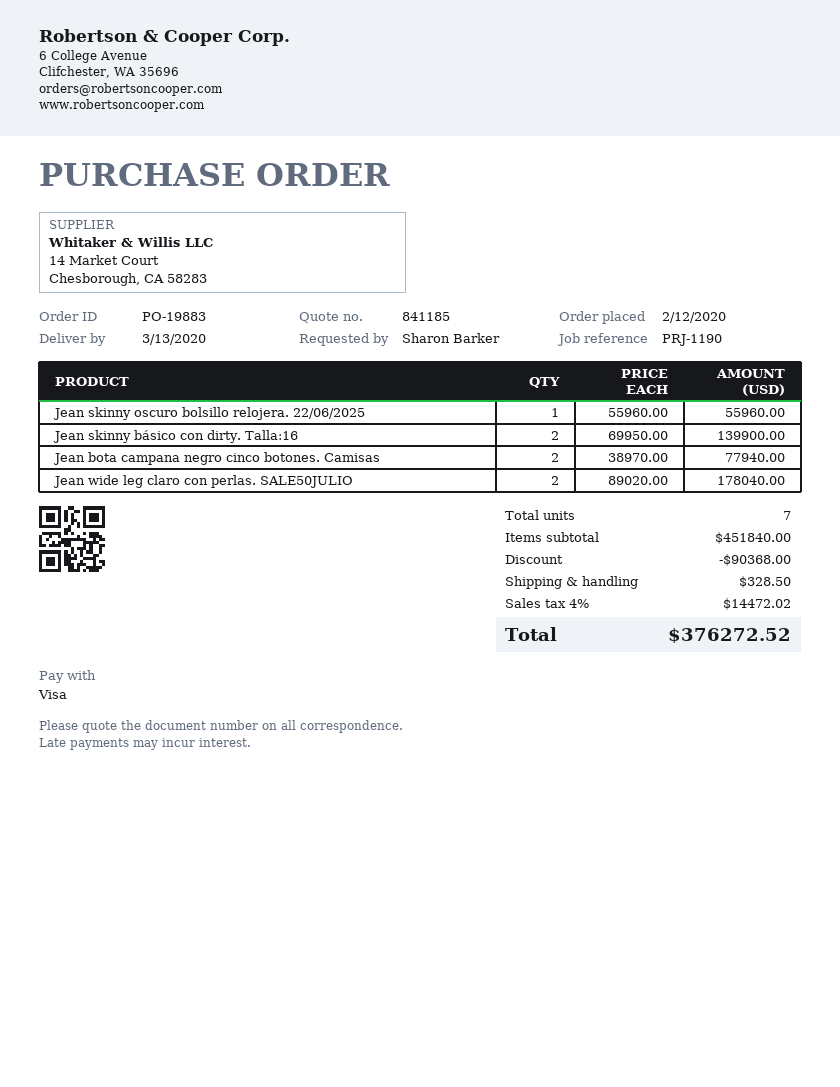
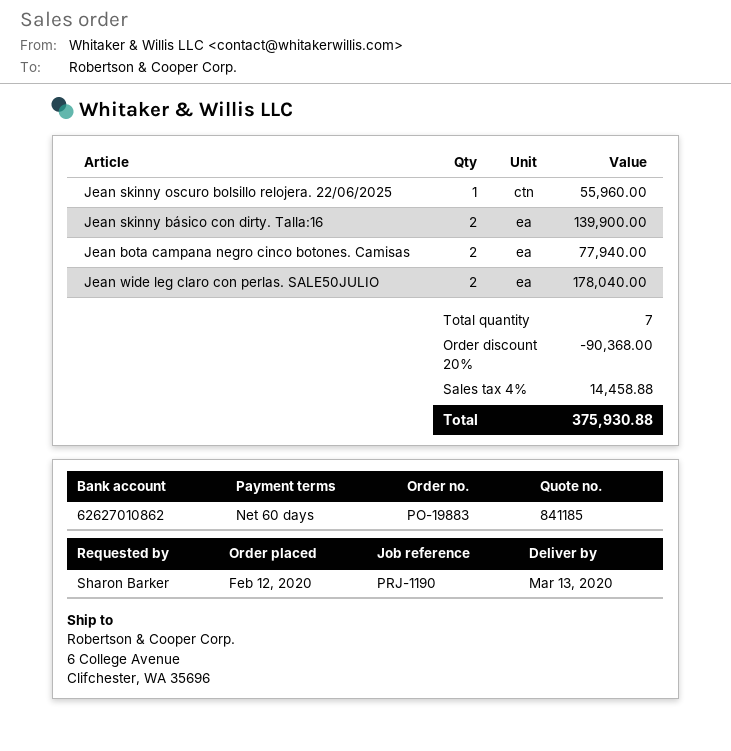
shipping: 328.50 -> none
tax: 4% = 14472.02 -> 4% = 14458.88
total: 376272.52 -> 375930.88

